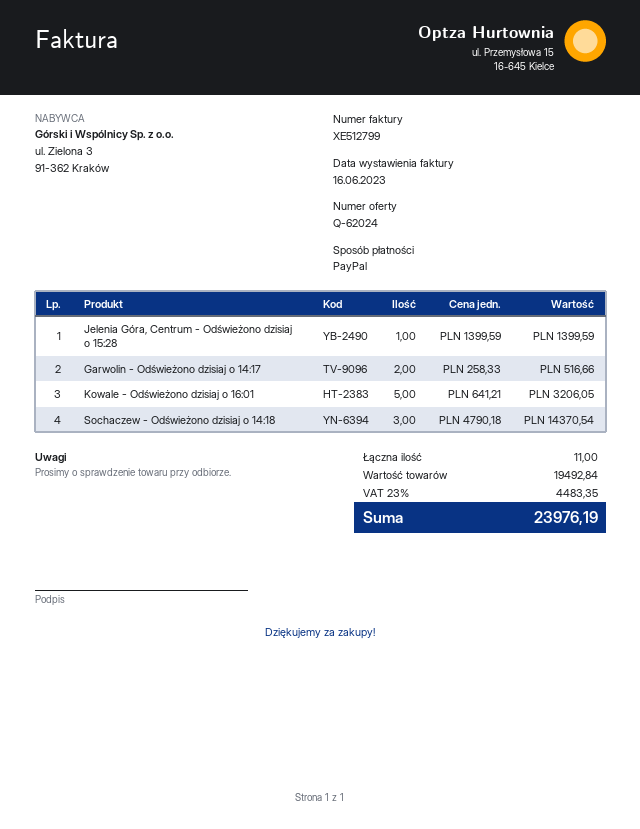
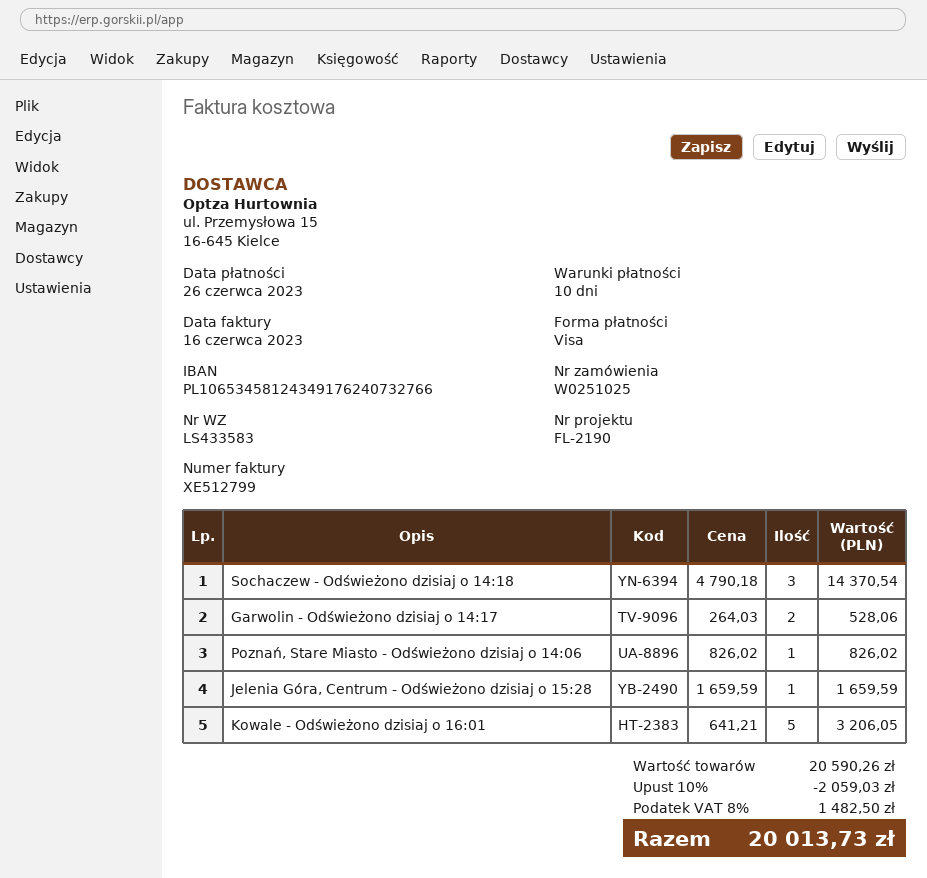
payment method: PayPal -> Visa
Jelenia Góra, Centrum - Odświeżono dzisiaj o 15:28: 1 x 1399.59 = 1399.59 -> 1 x 1659.59 = 1659.59
Garwolin - Odświeżono dzisiaj o 14:17: 2 x 258.33 = 516.66 -> 2 x 264.03 = 528.06
Poznań, Stare Miasto - Odświeżono dzisiaj o 14:06: none -> 1 x 826.02 = 826.02
subtotal: 19492.84 -> 20590.26
discount: none -> 10% = 2059.03
tax: 23% = 4483.35 -> 8% = 1482.50
total: 23976.19 -> 20013.73

